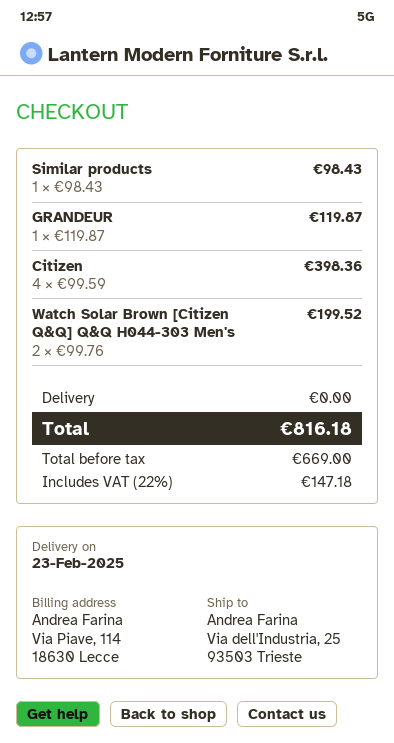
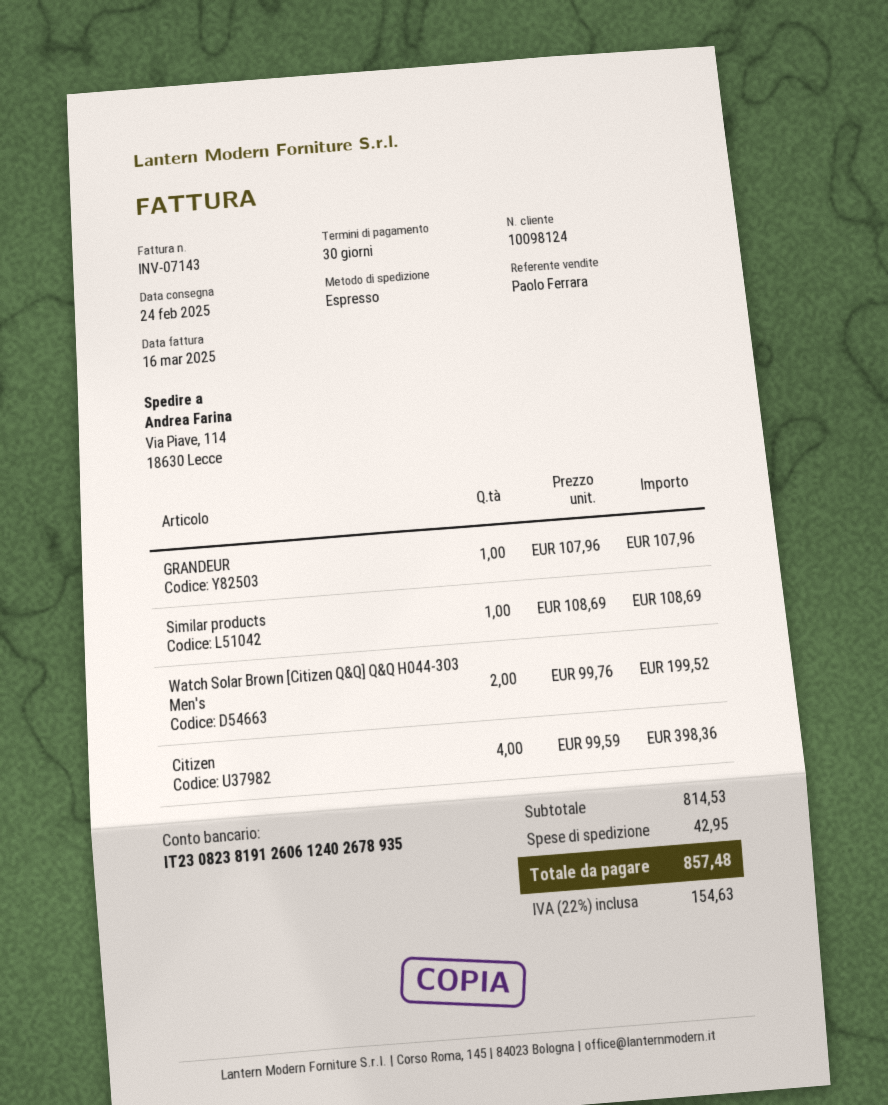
delivery date: 2025-02-23 -> 2025-02-24
ship to: Via dell'Industria, 25, 93503 Trieste -> Via Piave, 114, 18630 Lecce
Similar products: 1 x 98.43 = 98.43 -> 1 x 108.69 = 108.69
GRANDEUR: 1 x 119.87 = 119.87 -> 1 x 107.96 = 107.96
shipping: 0.00 -> 42.95
tax: 22% = 147.18 -> 22% = 154.63
total: 816.18 -> 857.48

